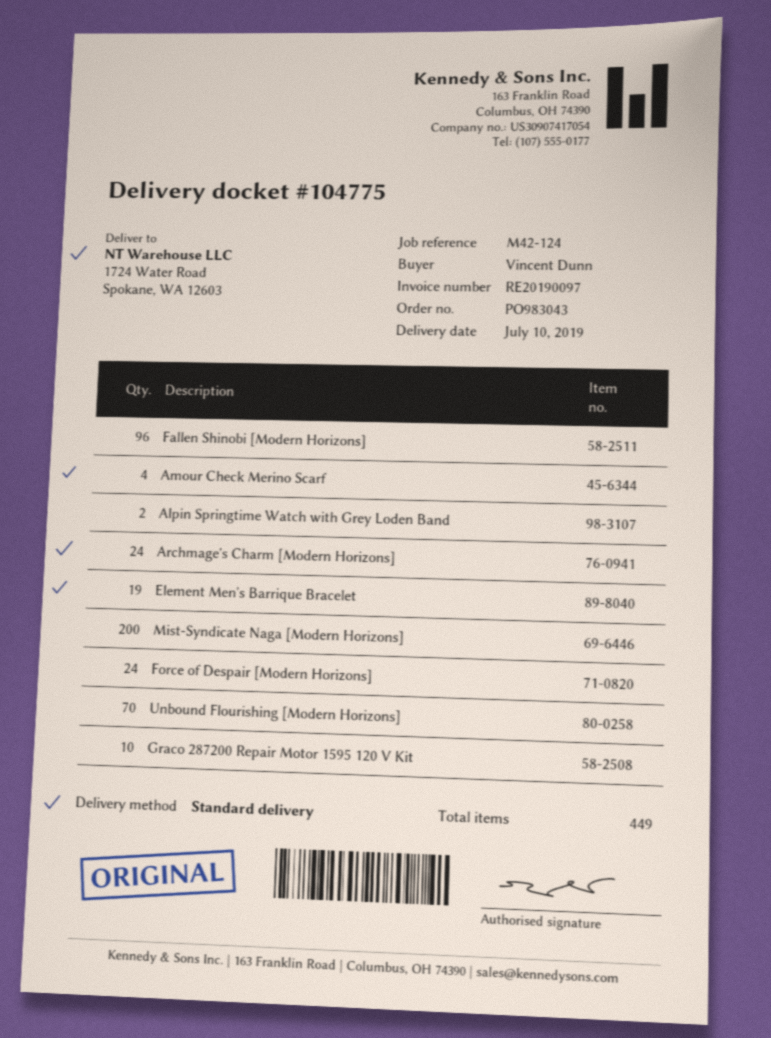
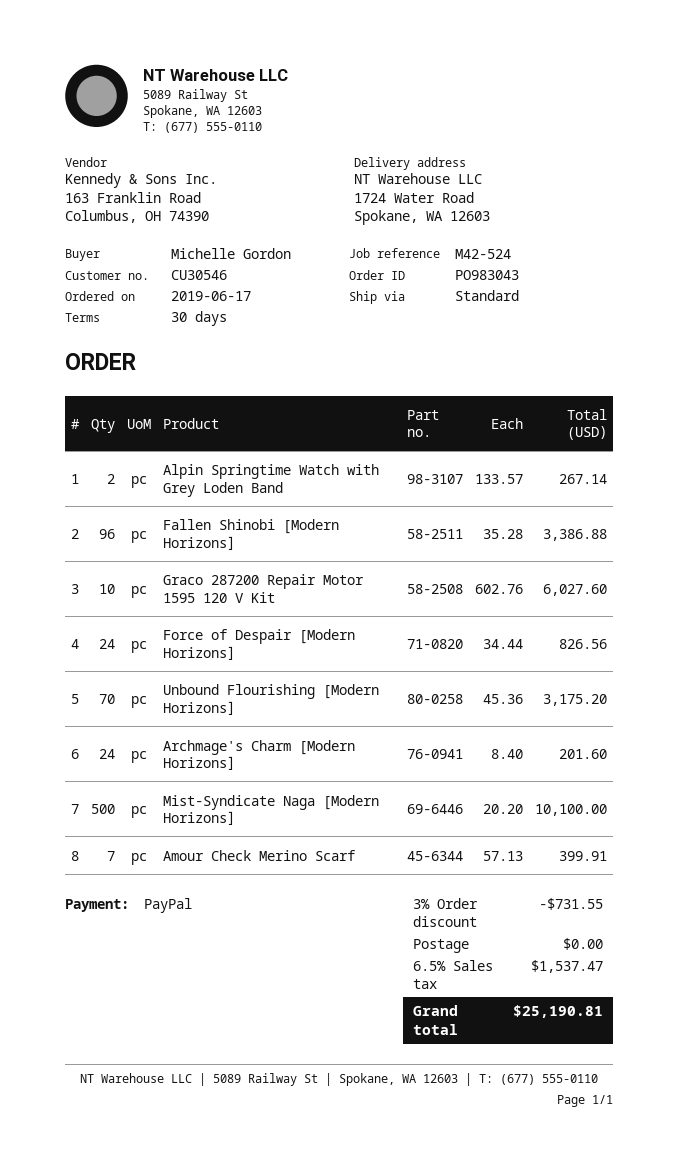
reference: M42-124 -> M42-524
ordered by: Vincent Dunn -> Michelle Gordon
Amour Check Merino Scarf: 4 -> 7
Element Men's Barrique Bracelet: 19 -> none
Mist-Syndicate Naga [Modern Horizons]: 200 -> 500

